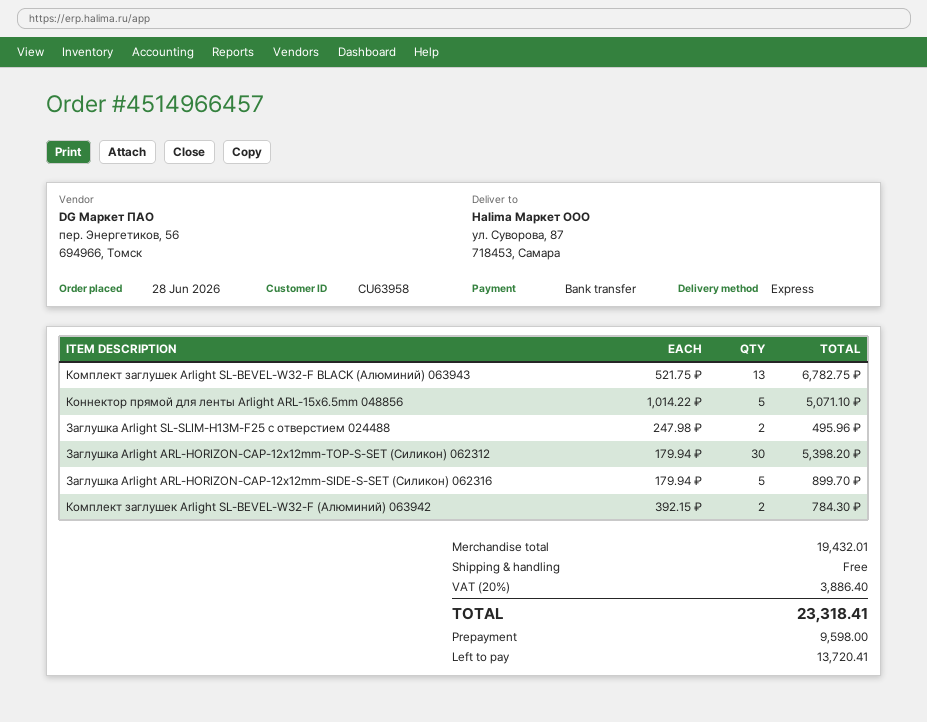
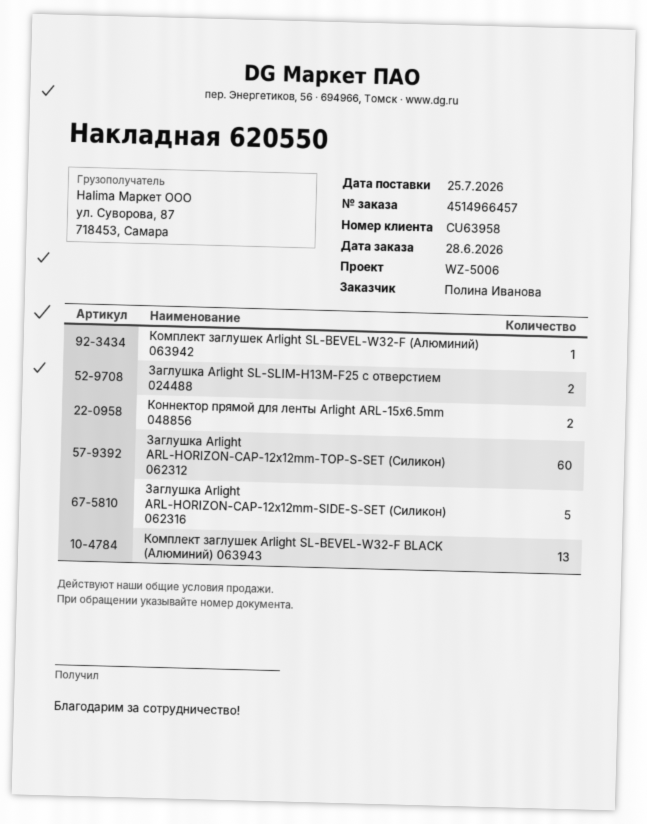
Коннектор прямой для ленты Arlight ARL-15x6.5mm 048856: 5 -> 2
Заглушка Arlight ARL-HORIZON-CAP-12x12mm-TOP-S-SET (Силикон) 062312: 30 -> 60
Комплект заглушек Arlight SL-BEVEL-W32-F (Алюминий) 063942: 2 -> 1

